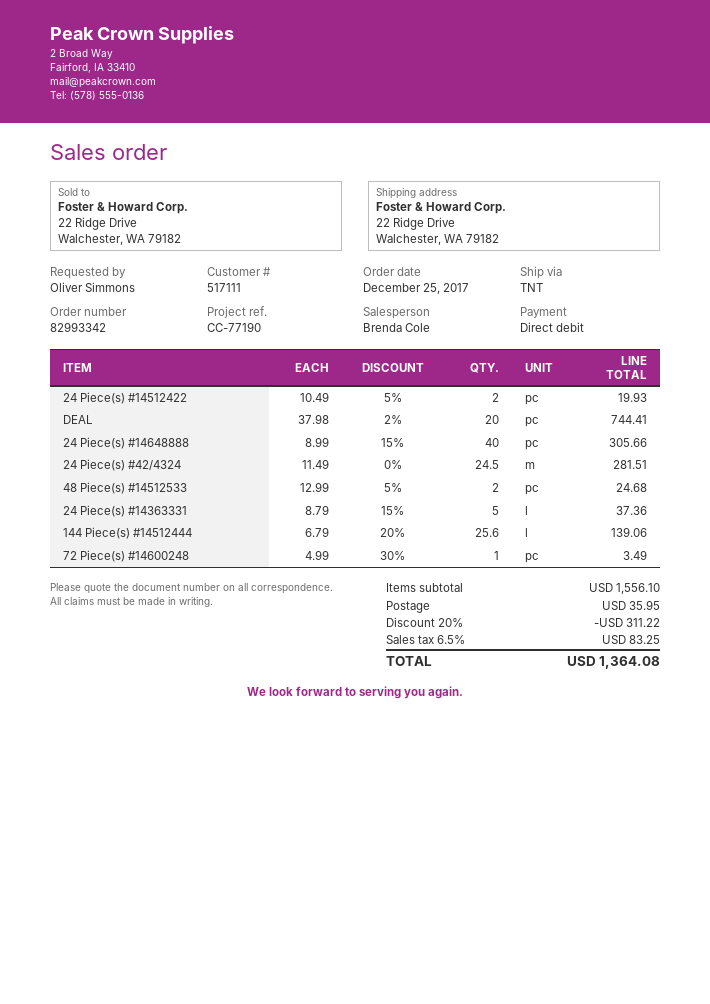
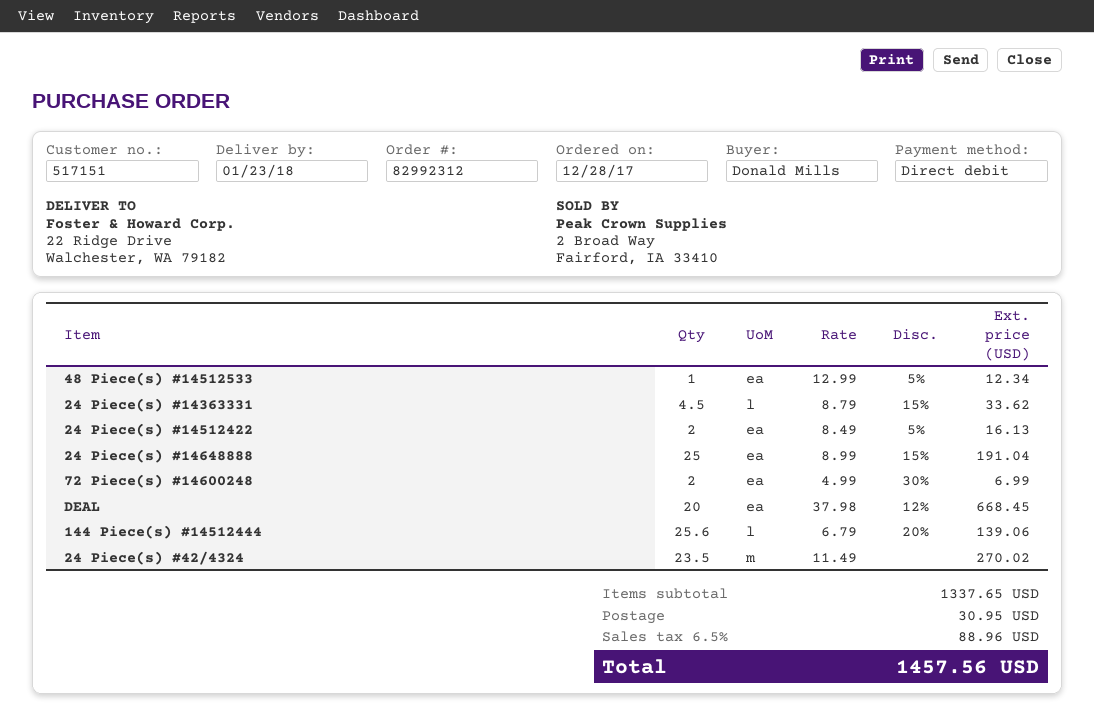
order number: 82993342 -> 82992312
order date: 2017-12-25 -> 2017-12-28
customer number: 517111 -> 517151
ordered by: Oliver Simmons -> Donald Mills
24 Piece(s) #14512422: 2 x 10.49 - 5% = 19.93 -> 2 x 8.49 - 5% = 16.13
DEAL: 20 x 37.98 - 2% = 744.41 -> 20 x 37.98 - 12% = 668.45
24 Piece(s) #14648888: 40 x 8.99 - 15% = 305.66 -> 25 x 8.99 - 15% = 191.04
24 Piece(s) #42/4324: 24.5 x 11.49 = 281.51 -> 23.5 x 11.49 = 270.02
48 Piece(s) #14512533: 2 x 12.99 - 5% = 24.68 -> 1 x 12.99 - 5% = 12.34
24 Piece(s) #14363331: 5 x 8.79 - 15% = 37.36 -> 4.5 x 8.79 - 15% = 33.62
72 Piece(s) #14600248: 1 x 4.99 - 30% = 3.49 -> 2 x 4.99 - 30% = 6.99
subtotal: 1556.10 -> 1337.65
discount: 20% = 311.22 -> none
shipping: 35.95 -> 30.95
tax: 6.5% = 83.25 -> 6.5% = 88.96
total: 1364.08 -> 1457.56

